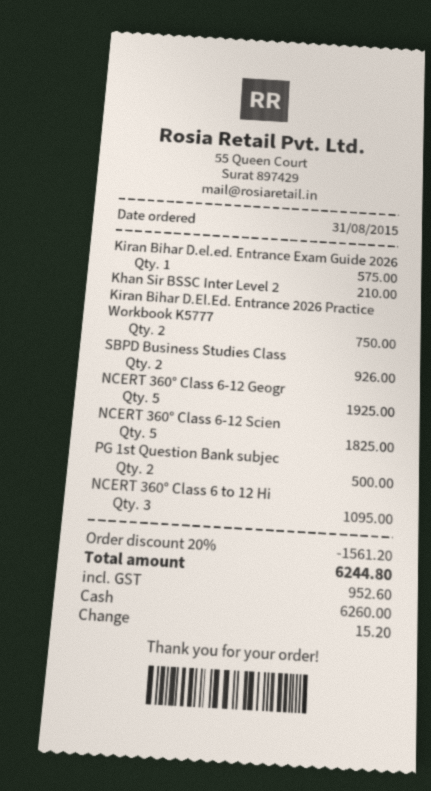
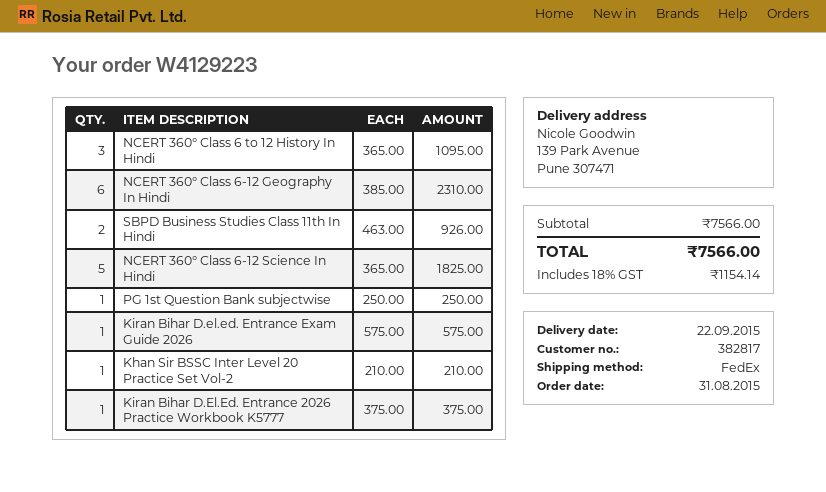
Kiran Bihar D.El.Ed. Entrance 2026 Practice Workbook K5777: 2 for 750.00 -> 1 for 375.00
NCERT 360° Class 6-12 Geogr: 5 for 1925.00 -> 6 for 2310.00
PG 1st Question Bank subjec: 2 for 500.00 -> 1 for 250.00
discount: 20% = 1561.20 -> none
tax: 952.60 -> 1154.14
total: 6244.80 -> 7566.00

